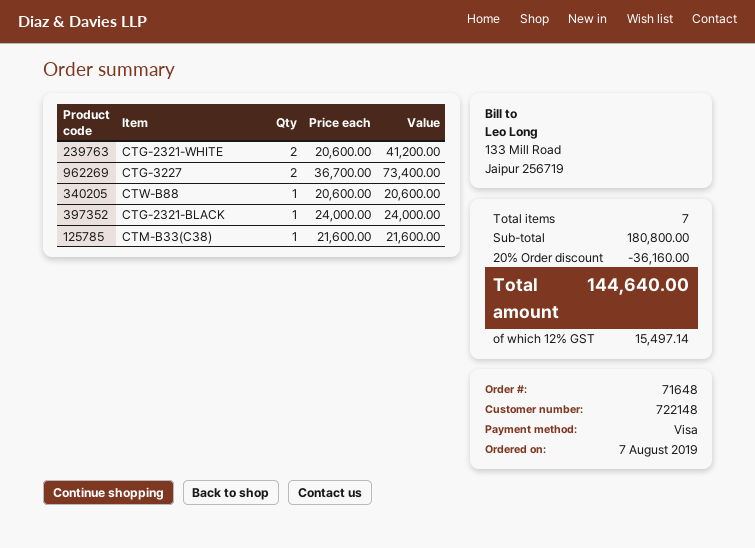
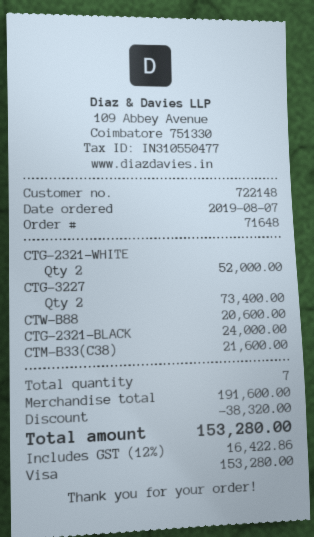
CTG-2321-WHITE: 2 for 41200.00 -> 2 for 52000.00
subtotal: 180800.00 -> 191600.00
discount: 36160.00 -> 38320.00
tax: 12% = 15497.14 -> 12% = 16422.86
total: 144640.00 -> 153280.00

